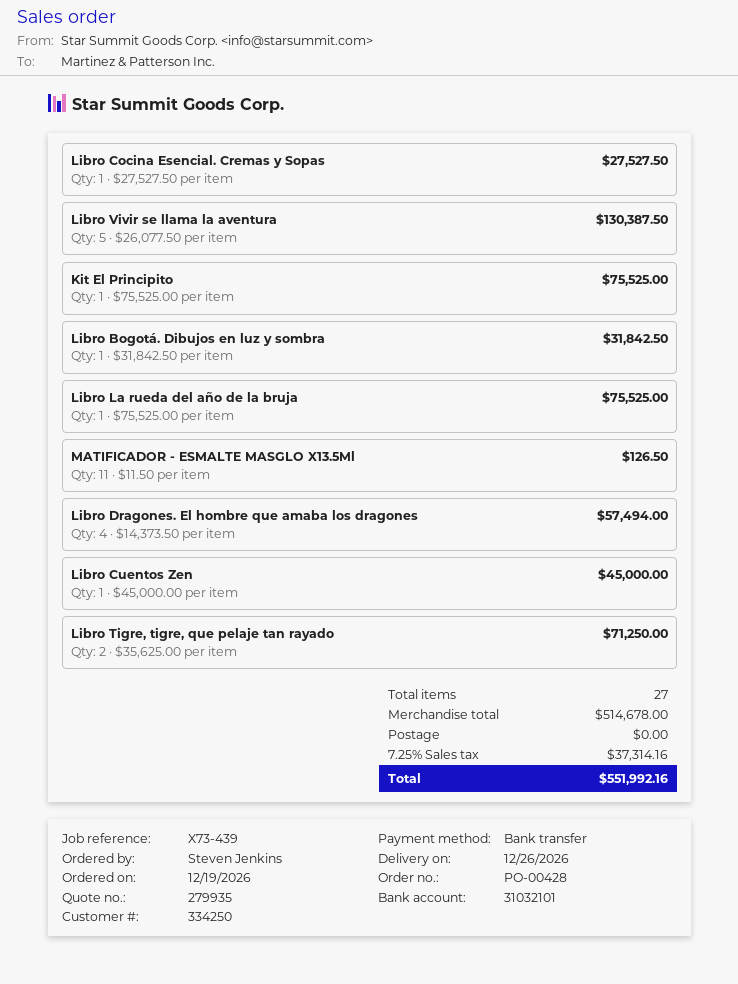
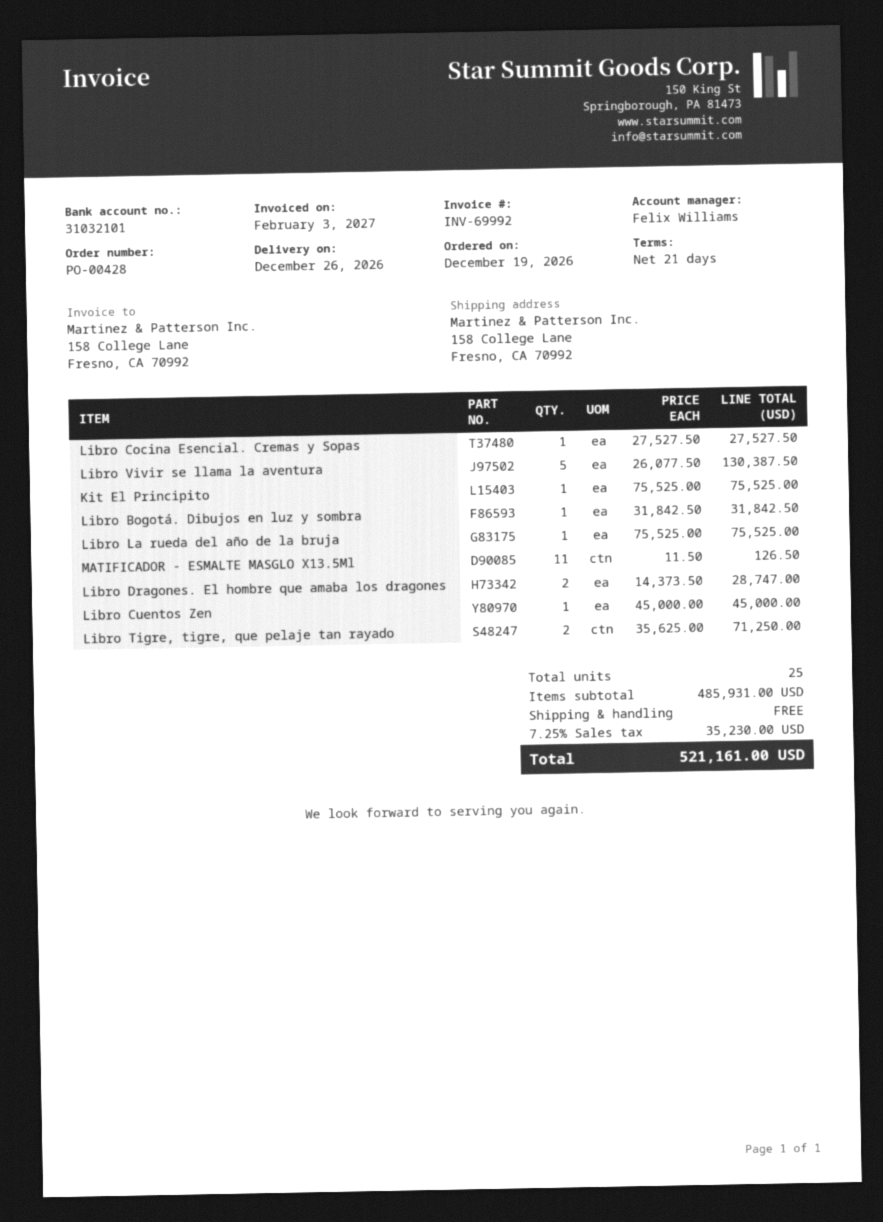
Libro Dragones. El hombre que amaba los dragones: 4 x 14373.50 = 57494.00 -> 2 x 14373.50 = 28747.00
total quantity: 27 -> 25
subtotal: 514678.00 -> 485931.00
tax: 7.25% = 37314.16 -> 7.25% = 35230.00
total: 551992.16 -> 521161.00

